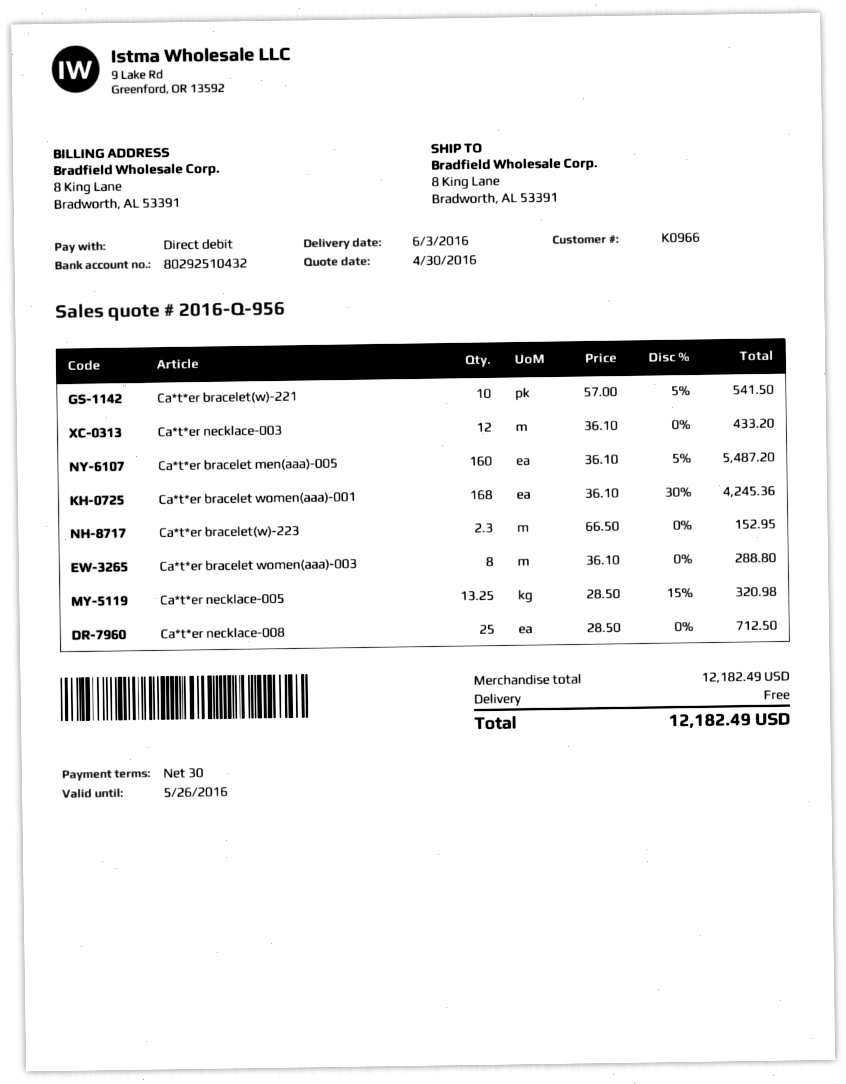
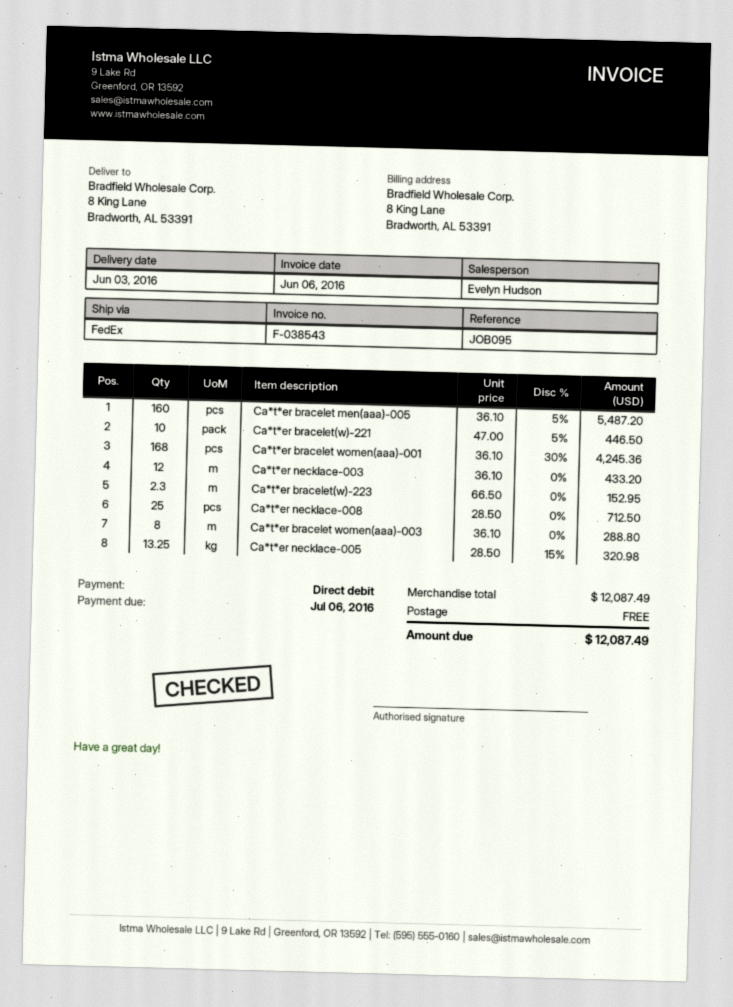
Ca*t*er bracelet(w)-221: 10 x 57.00 - 5% = 541.50 -> 10 x 47.00 - 5% = 446.50
subtotal: 12182.49 -> 12087.49
total: 12182.49 -> 12087.49

